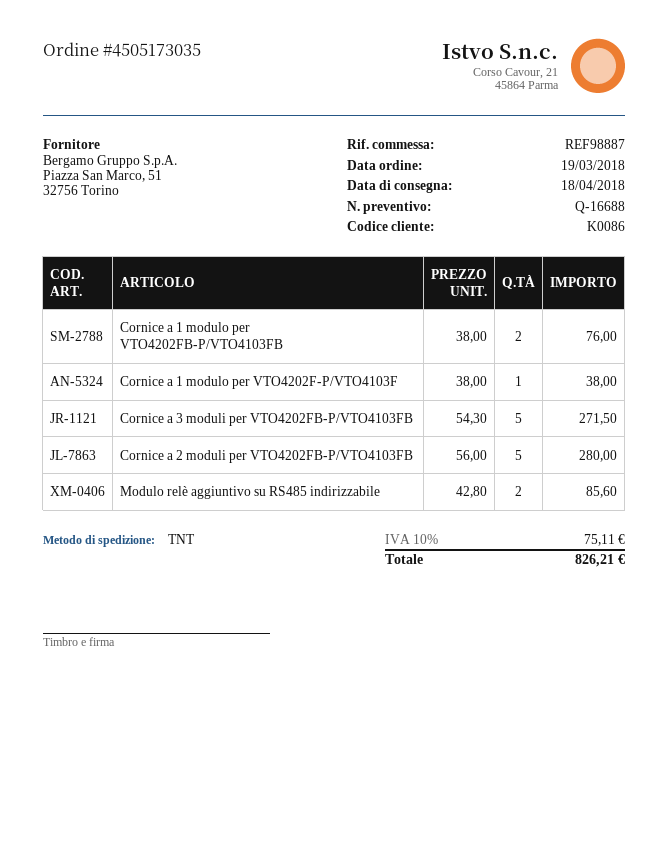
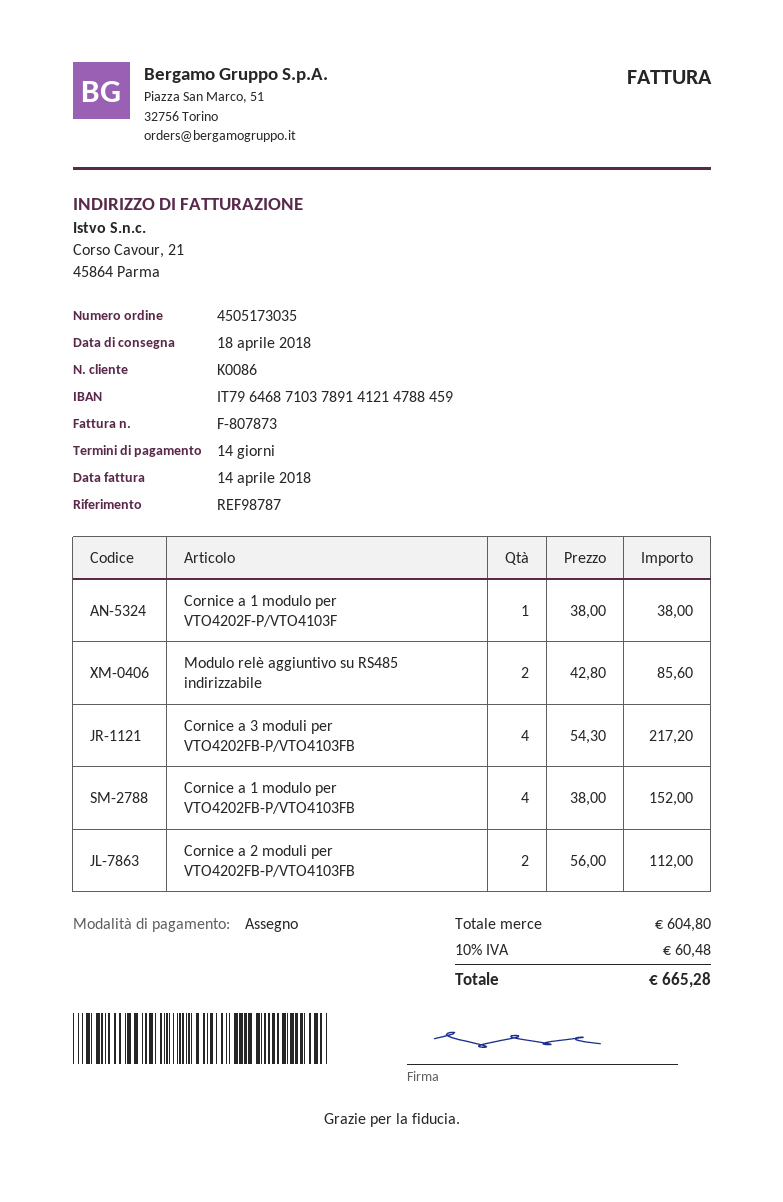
reference: REF98887 -> REF98787
Cornice a 1 modulo per VTO4202FB-P/VTO4103FB: 2 x 38.00 = 76.00 -> 4 x 38.00 = 152.00
Cornice a 3 moduli per VTO4202FB-P/VTO4103FB: 5 x 54.30 = 271.50 -> 4 x 54.30 = 217.20
Cornice a 2 moduli per VTO4202FB-P/VTO4103FB: 5 x 56.00 = 280.00 -> 2 x 56.00 = 112.00
tax: 10% = 75.11 -> 10% = 60.48
total: 826.21 -> 665.28

